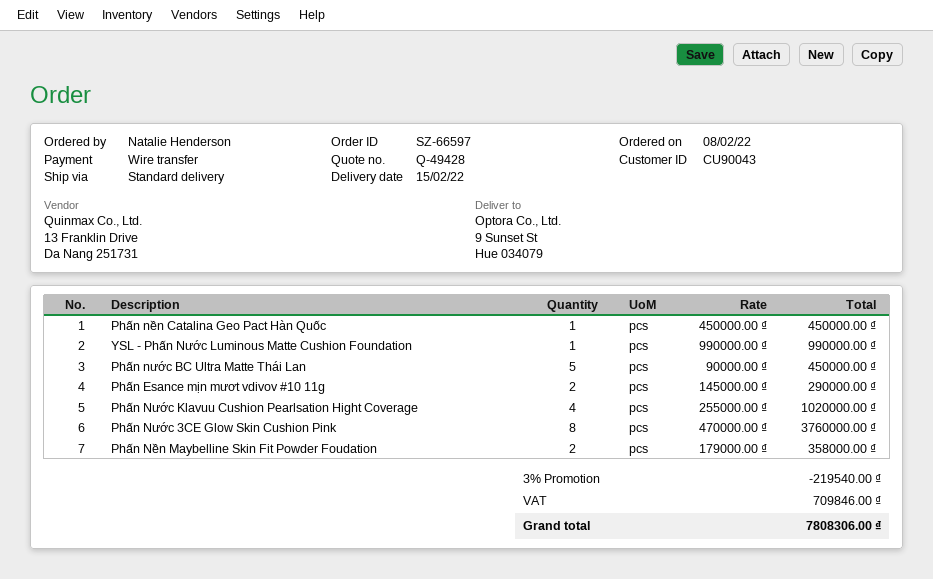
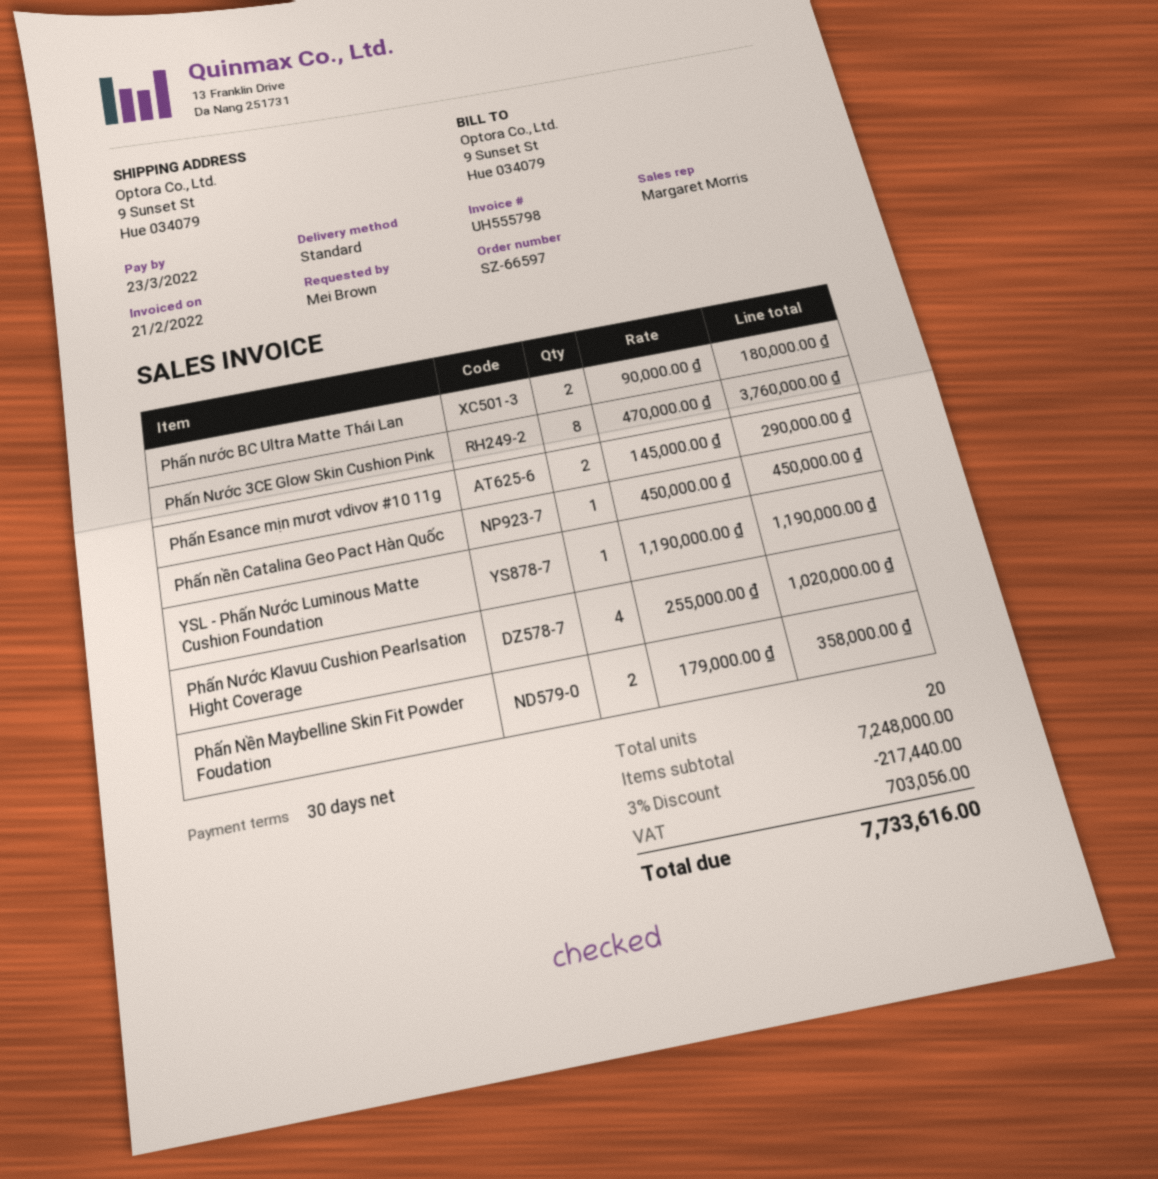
ordered by: Natalie Henderson -> Mei Brown
YSL - Phấn Nước Luminous Matte Cushion Foundation: 1 x 990000.00 = 990000.00 -> 1 x 1190000.00 = 1190000.00
Phấn nước BC Ultra Matte Thái Lan: 5 x 90000.00 = 450000.00 -> 2 x 90000.00 = 180000.00
discount: 3% = 219540.00 -> 3% = 217440.00
tax: 709846.00 -> 703056.00
total: 7808306.00 -> 7733616.00

